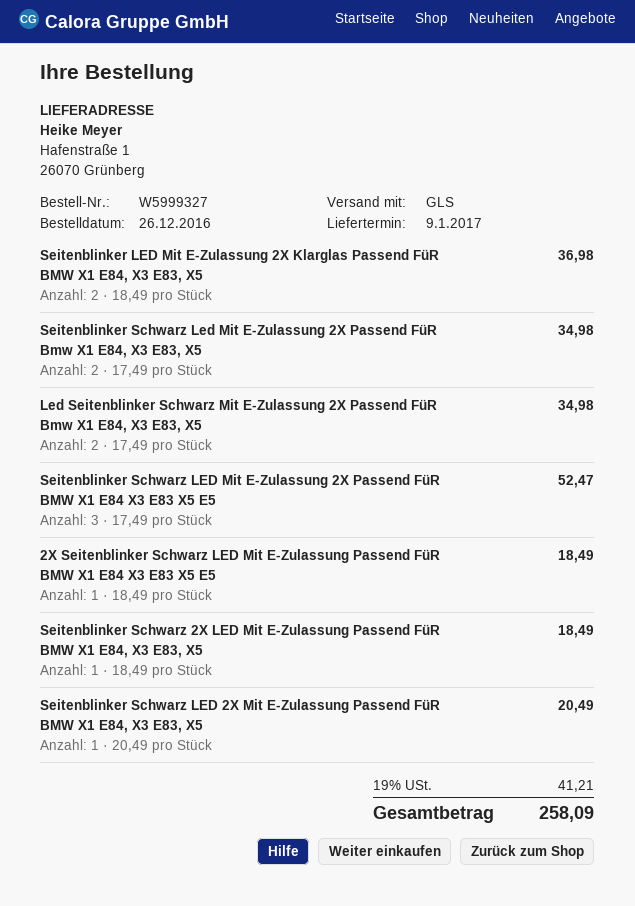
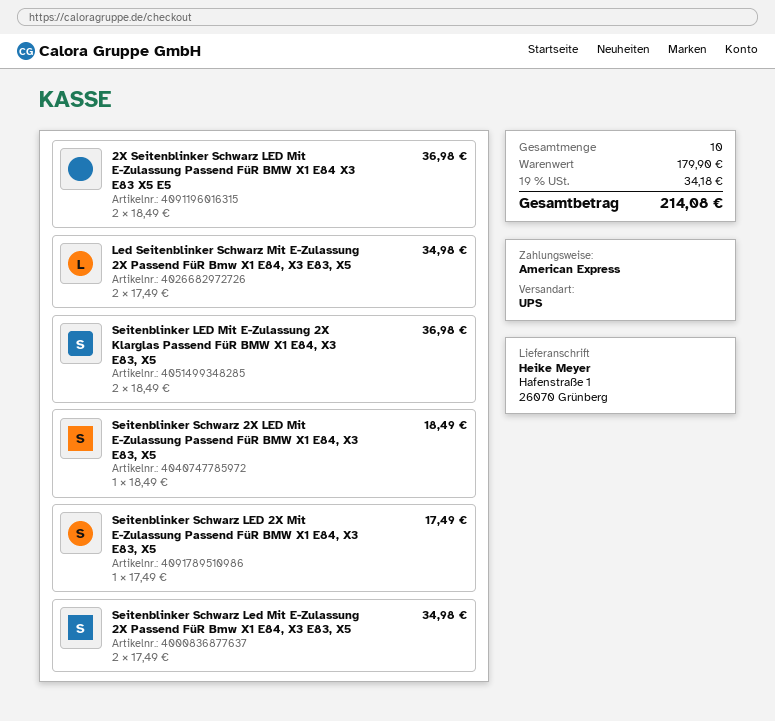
shipping method: GLS -> UPS
Seitenblinker Schwarz LED Mit E-Zulassung 2X Passend FüR BMW X1 E84 X3 E83 X5 E5: 3 x 17.49 = 52.47 -> none
2X Seitenblinker Schwarz LED Mit E-Zulassung Passend FüR BMW X1 E84 X3 E83 X5 E5: 1 x 18.49 = 18.49 -> 2 x 18.49 = 36.98
Seitenblinker Schwarz LED 2X Mit E-Zulassung Passend FüR BMW X1 E84, X3 E83, X5: 1 x 20.49 = 20.49 -> 1 x 17.49 = 17.49
tax: 19% = 41.21 -> 19% = 34.18
total: 258.09 -> 214.08

